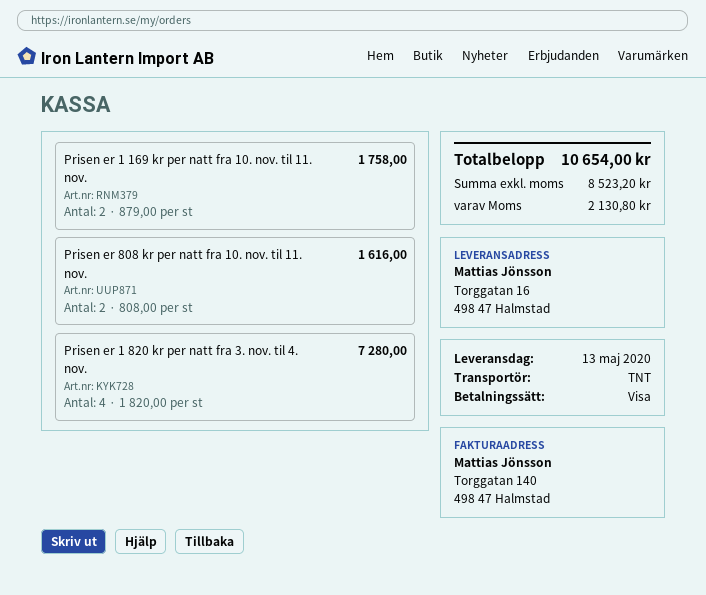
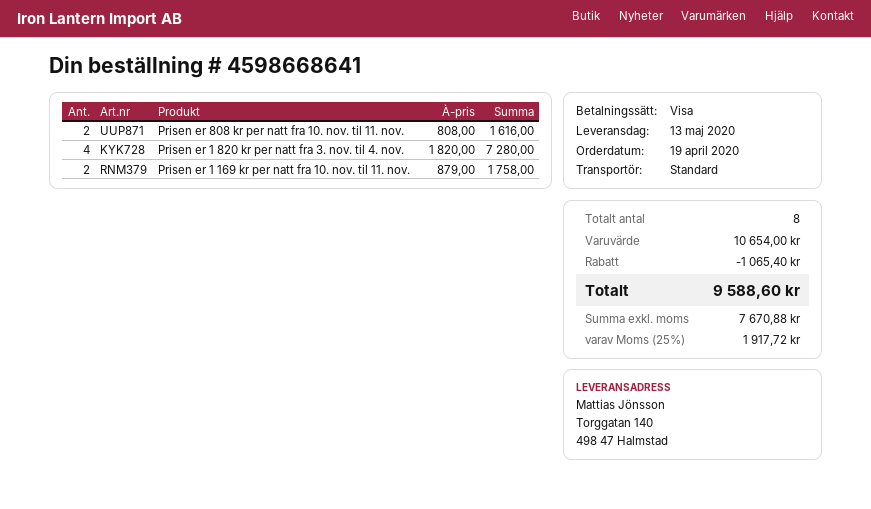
shipping method: TNT -> standard
ship to: Torggatan 16, 498 47 Halmstad -> Torggatan 140, 498 47 Halmstad
discount: none -> 1065.40
net: 8523.20 -> 7670.88
tax: 2130.80 -> 1917.72
total: 10654.00 -> 9588.60

